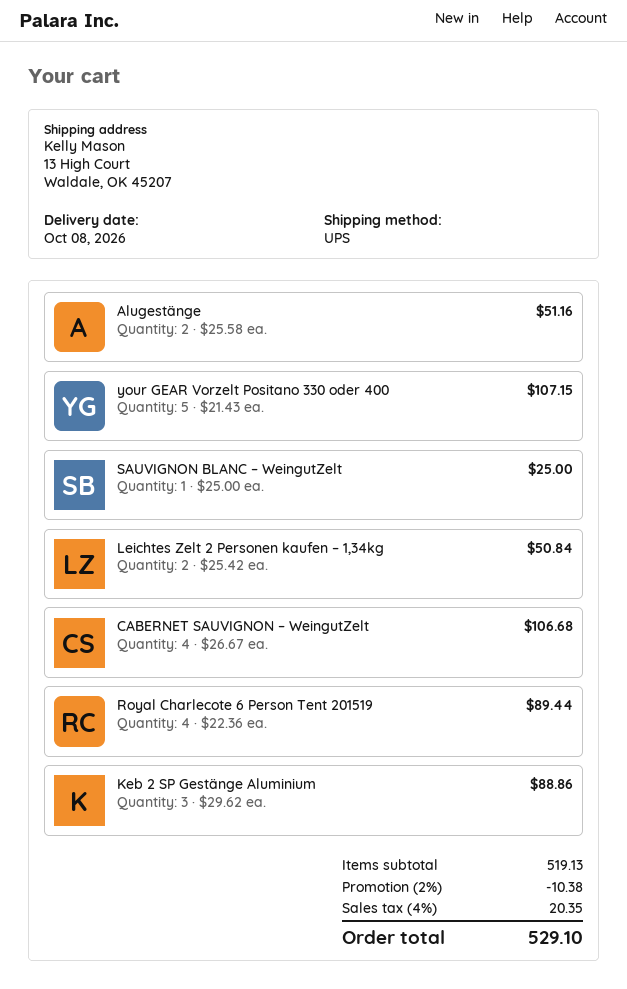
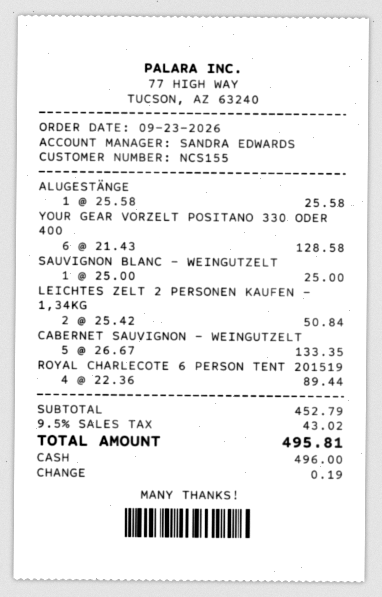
Alugestänge: 2 x 25.58 = 51.16 -> 1 x 25.58 = 25.58
your GEAR Vorzelt Positano 330 oder 400: 5 x 21.43 = 107.15 -> 6 x 21.43 = 128.58
CABERNET SAUVIGNON – WeingutZelt: 4 x 26.67 = 106.68 -> 5 x 26.67 = 133.35
Keb 2 SP Gestänge Aluminium: 3 x 29.62 = 88.86 -> none
subtotal: 519.13 -> 452.79
discount: 2% = 10.38 -> none
tax: 4% = 20.35 -> 9.5% = 43.02
total: 529.10 -> 495.81

